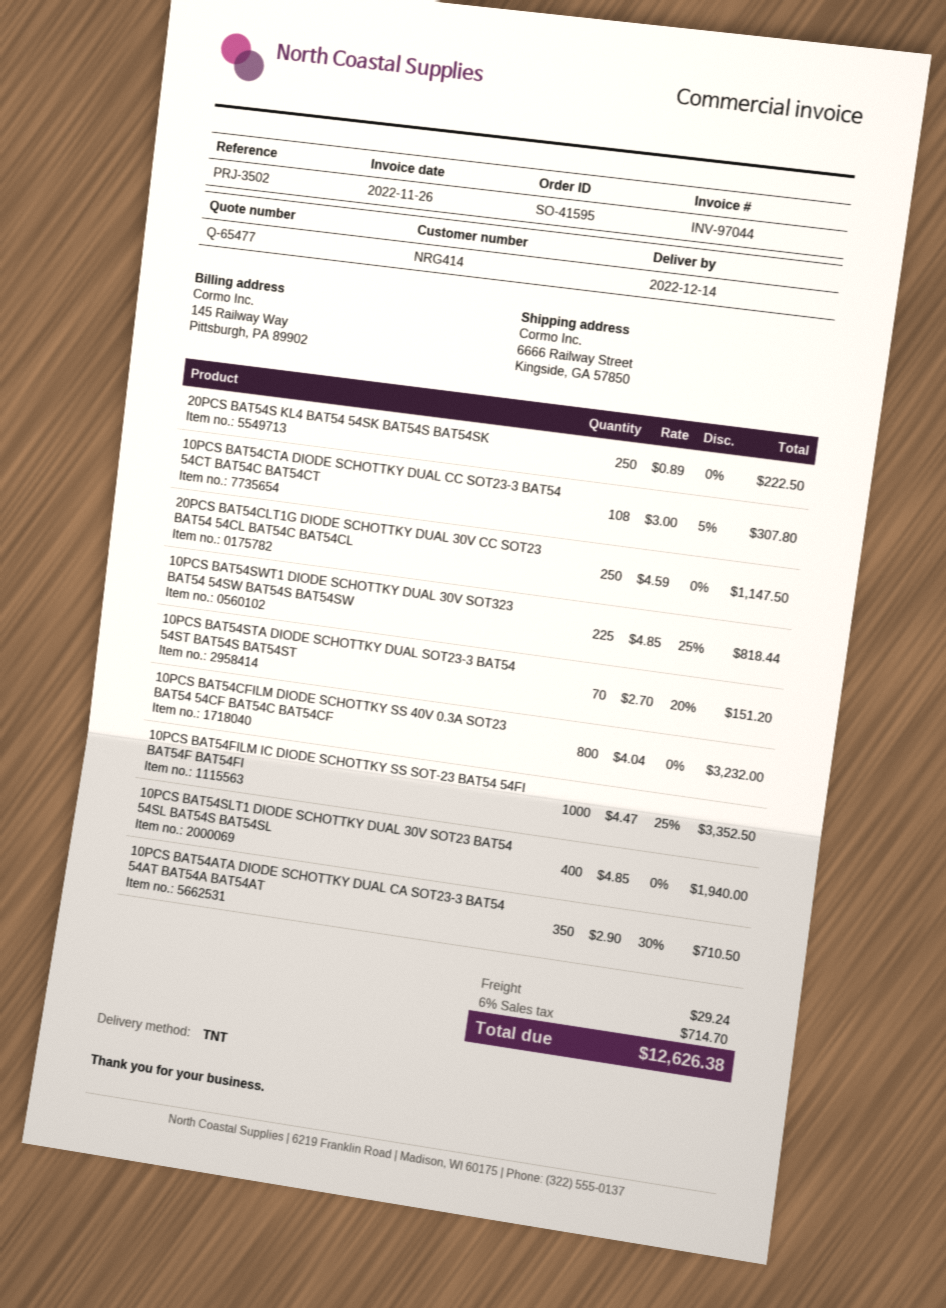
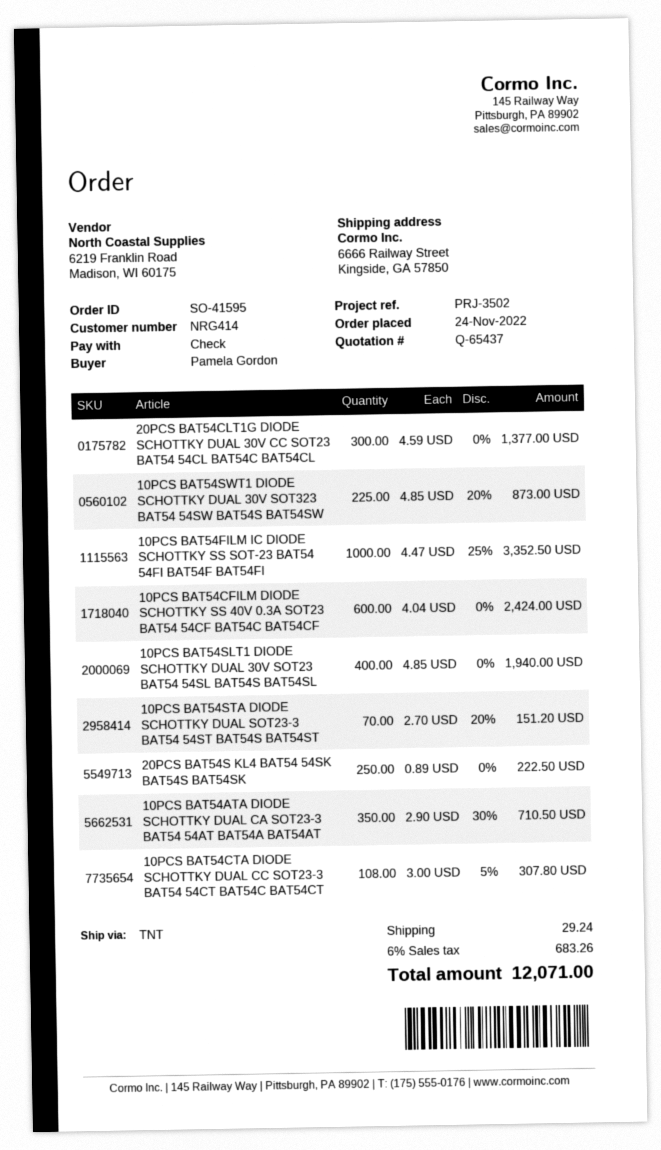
quote number: Q-65477 -> Q-65437
20PCS BAT54CLT1G DIODE SCHOTTKY DUAL 30V CC SOT23 BAT54 54CL BAT54C BAT54CL: 250 x 4.59 = 1147.50 -> 300 x 4.59 = 1377.00
10PCS BAT54SWT1 DIODE SCHOTTKY DUAL 30V SOT323 BAT54 54SW BAT54S BAT54SW: 225 x 4.85 - 25% = 818.44 -> 225 x 4.85 - 20% = 873.00
10PCS BAT54CFILM DIODE SCHOTTKY SS 40V 0.3A SOT23 BAT54 54CF BAT54C BAT54CF: 800 x 4.04 = 3232.00 -> 600 x 4.04 = 2424.00
tax: 6% = 714.70 -> 6% = 683.26
total: 12626.38 -> 12071.00

